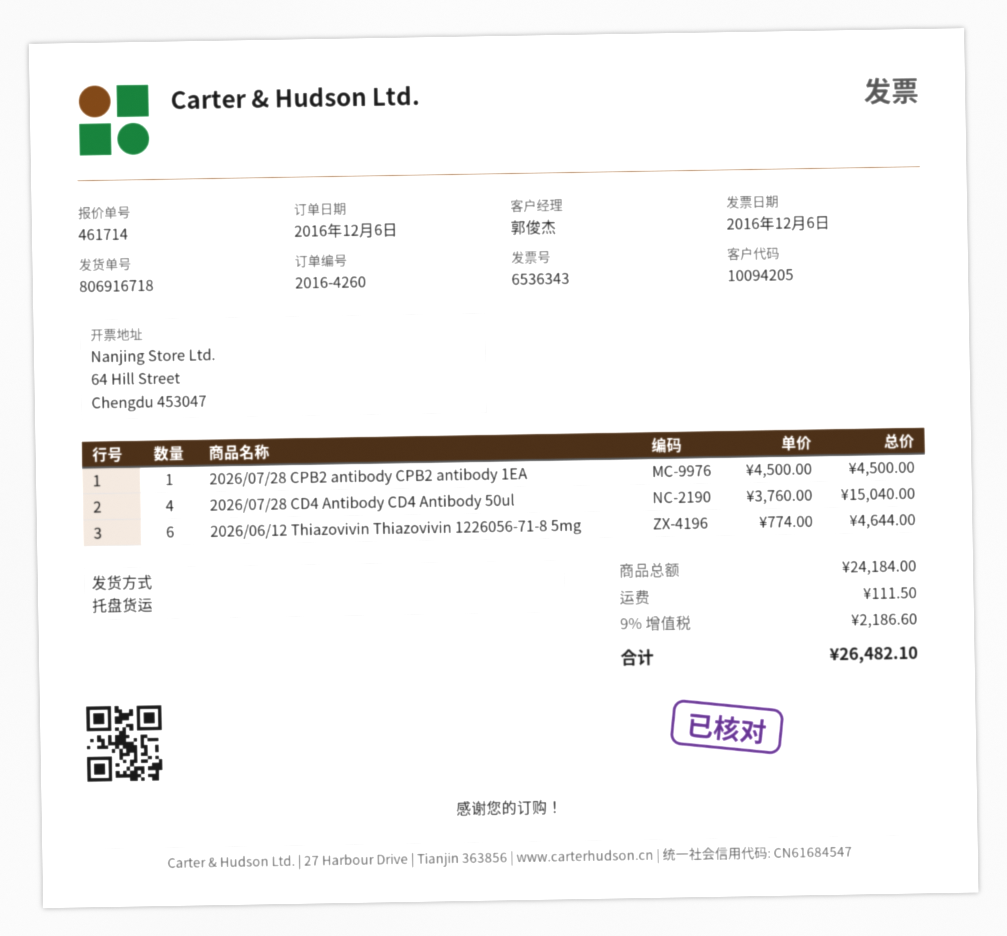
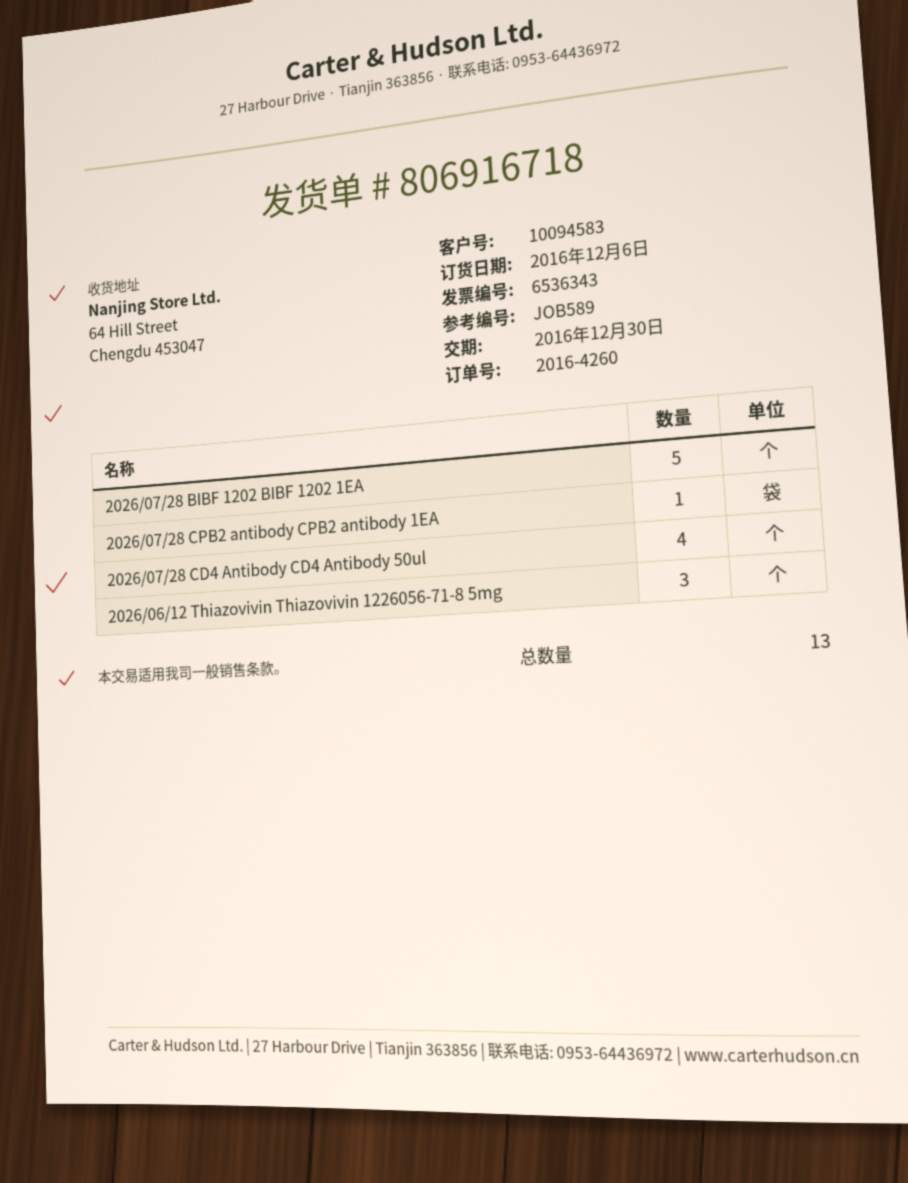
customer number: 10094205 -> 10094583
2026/06/12 Thiazovivin Thiazovivin 1226056-71-8 5mg: 6 -> 3
2026/07/28 BIBF 1202 BIBF 1202 1EA: none -> 5

